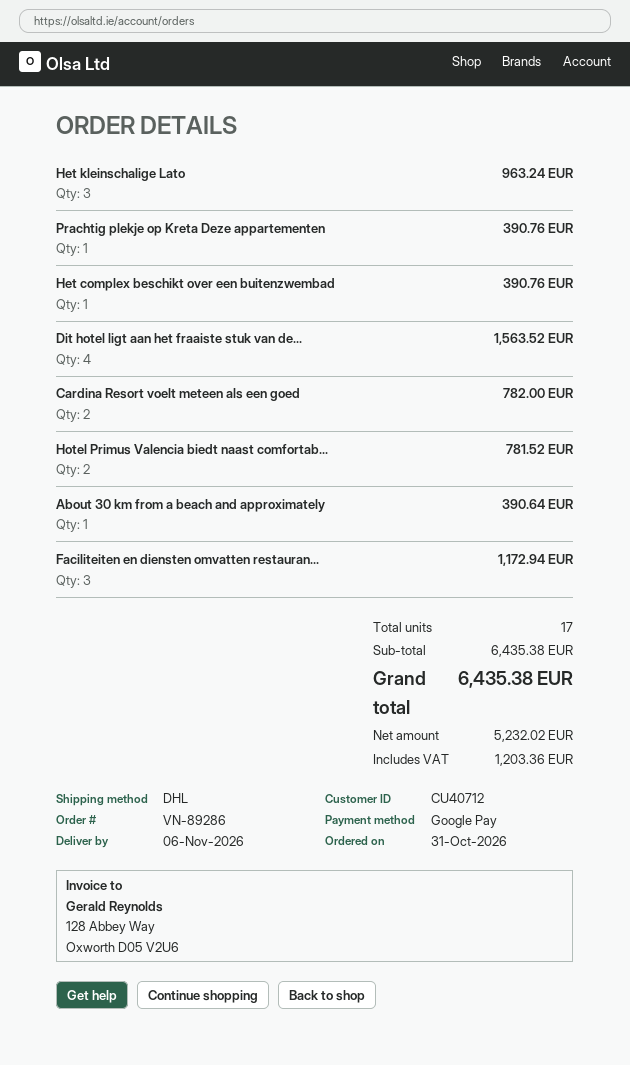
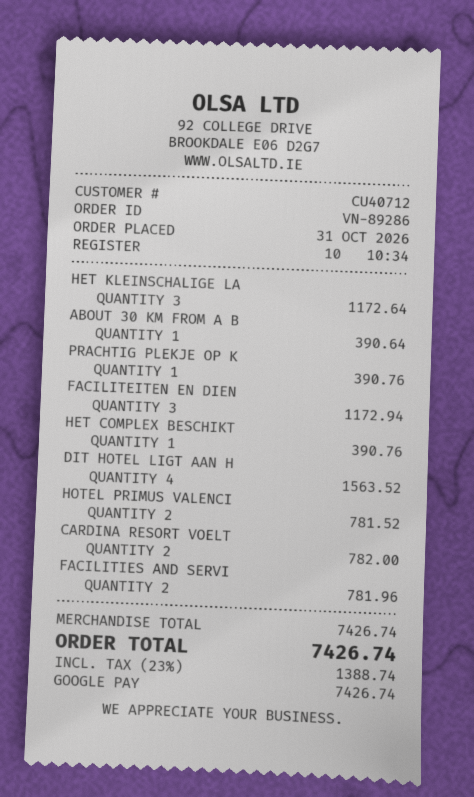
Het kleinschalige Lato: 3 for 963.24 -> 3 for 1172.64
FACILITIES AND SERVI: none -> 2 for 781.96
subtotal: 6435.38 -> 7426.74
tax: 1203.36 -> 1388.74
total: 6435.38 -> 7426.74

